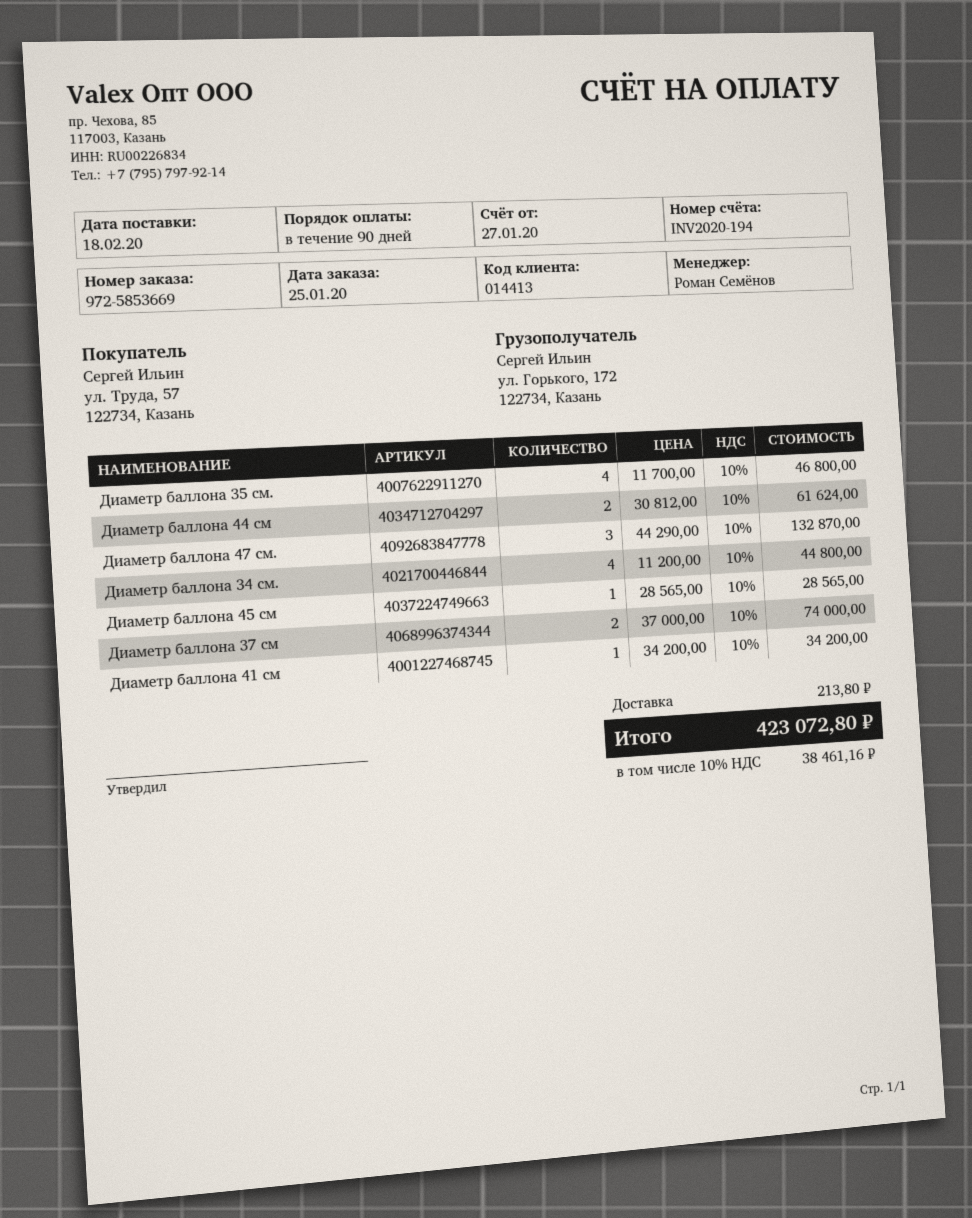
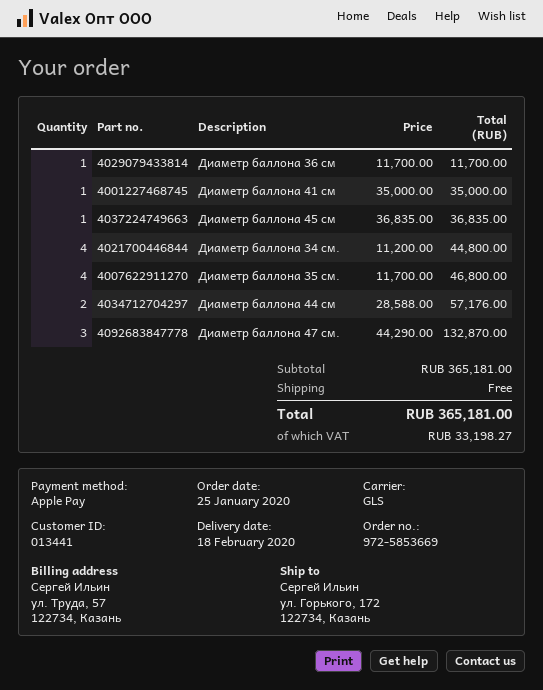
customer number: 014413 -> 013441
Диаметр баллона 44 см: 2 x 30812.00 = 61624.00 -> 2 x 28588.00 = 57176.00
Диаметр баллона 45 см: 1 x 28565.00 = 28565.00 -> 1 x 36835.00 = 36835.00
Диаметр баллона 37 см: 2 x 37000.00 = 74000.00 -> none
Диаметр баллона 41 см: 1 x 34200.00 = 34200.00 -> 1 x 35000.00 = 35000.00
Диаметр баллона 36 см: none -> 1 x 11700.00 = 11700.00
shipping: 213.80 -> 0.00
tax: 38461.16 -> 33198.27
total: 423072.80 -> 365181.00

